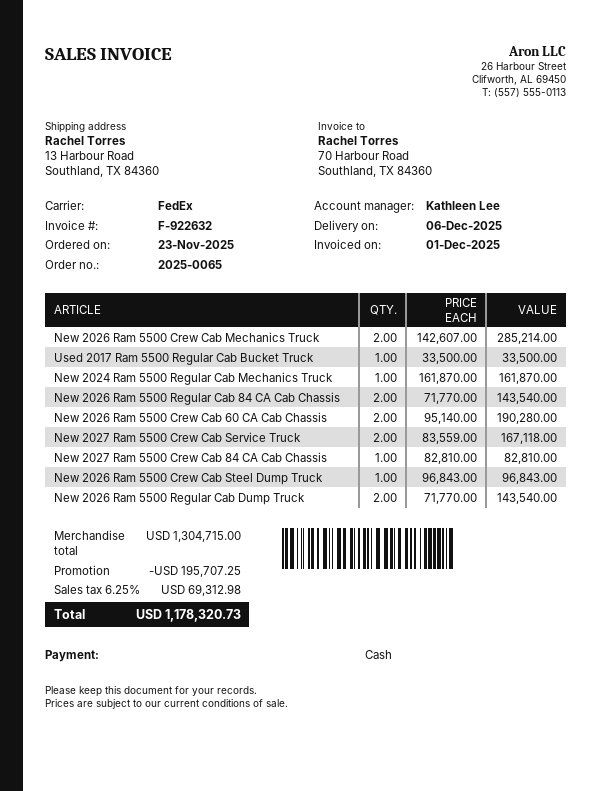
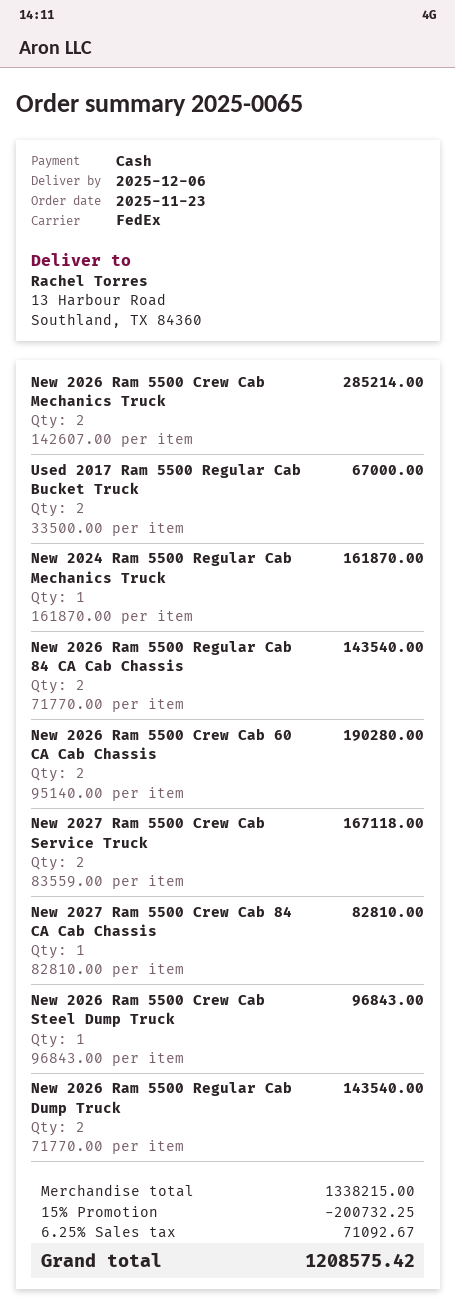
Used 2017 Ram 5500 Regular Cab Bucket Truck: 1 x 33500.00 = 33500.00 -> 2 x 33500.00 = 67000.00
subtotal: 1304715.00 -> 1338215.00
discount: 195707.25 -> 200732.25
tax: 6.25% = 69312.98 -> 6.25% = 71092.67
total: 1178320.73 -> 1208575.42

